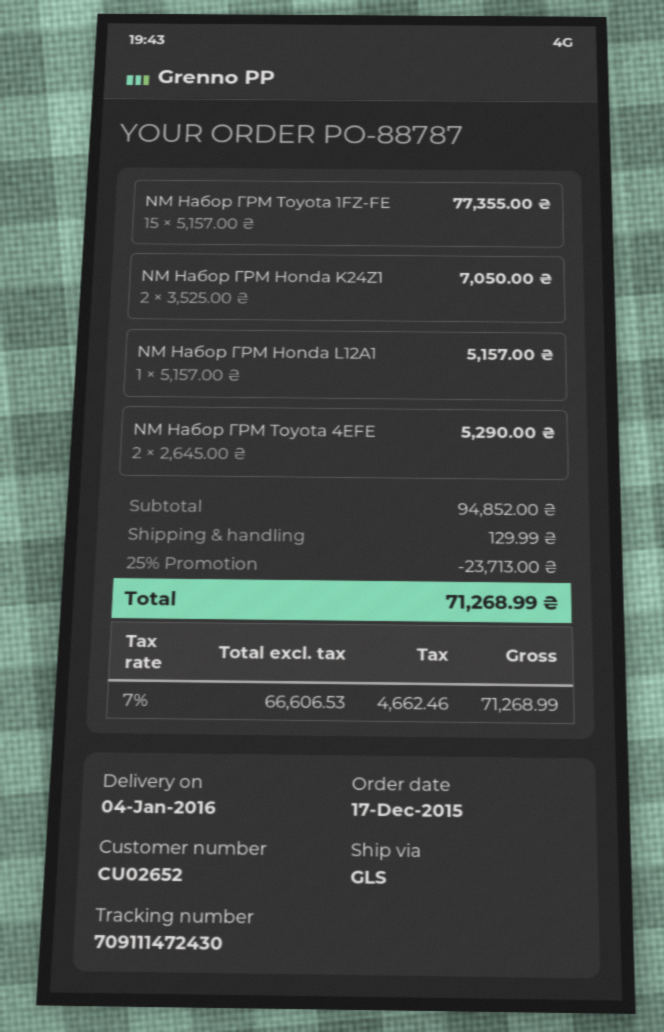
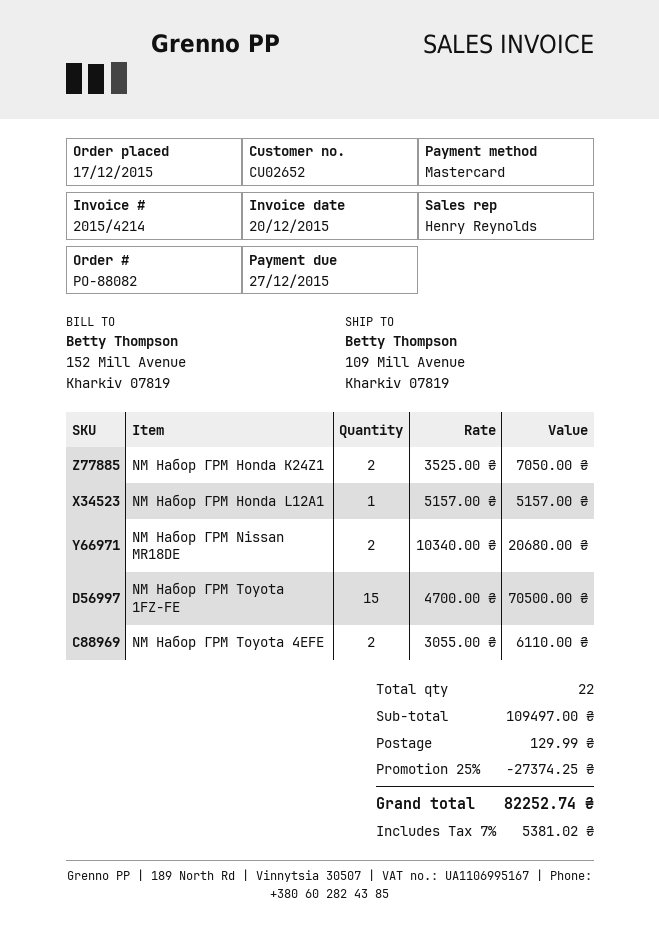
order number: PO-88787 -> PO-88082
NM Набор ГРМ Toyota 1FZ-FE: 15 x 5157.00 = 77355.00 -> 15 x 4700.00 = 70500.00
NM Набор ГРМ Toyota 4EFE: 2 x 2645.00 = 5290.00 -> 2 x 3055.00 = 6110.00
NM Набор ГРМ Nissan MR18DE: none -> 2 x 10340.00 = 20680.00
subtotal: 94852.00 -> 109497.00
discount: 25% = 23713.00 -> 25% = 27374.25
tax: 7% = 4662.46 -> 7% = 5381.02
total: 71268.99 -> 82252.74

